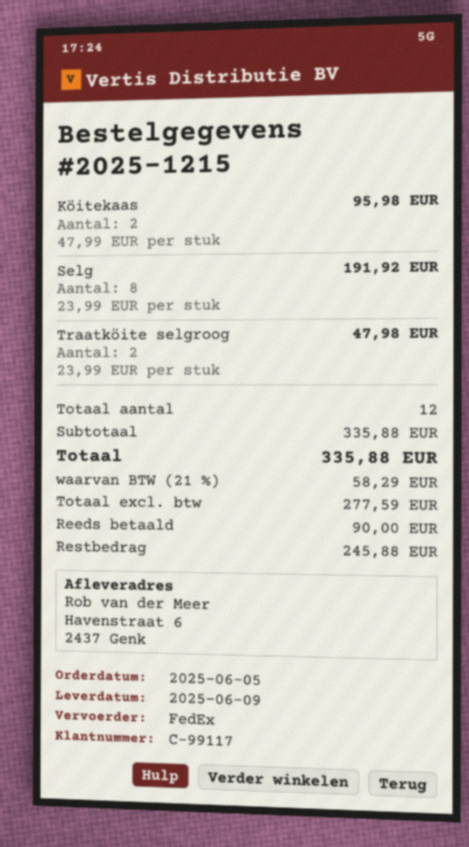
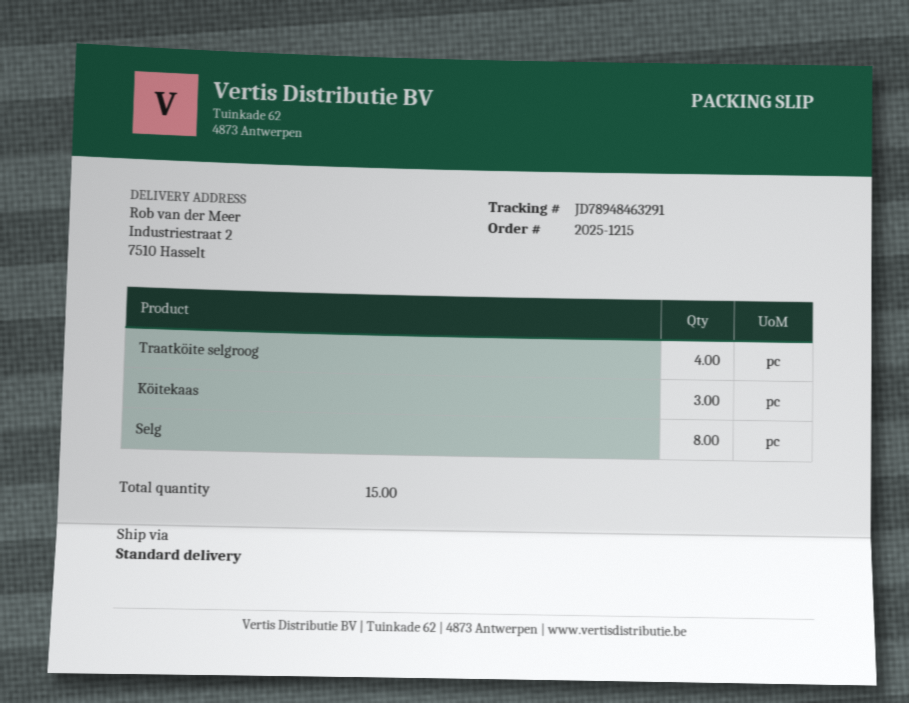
shipping method: FedEx -> standard
ship to: Havenstraat 6, 2437 Genk -> Industriestraat 2, 7510 Hasselt
Köitekaas: 2 -> 3
Traatköite selgroog: 2 -> 4
total quantity: 12 -> 15

